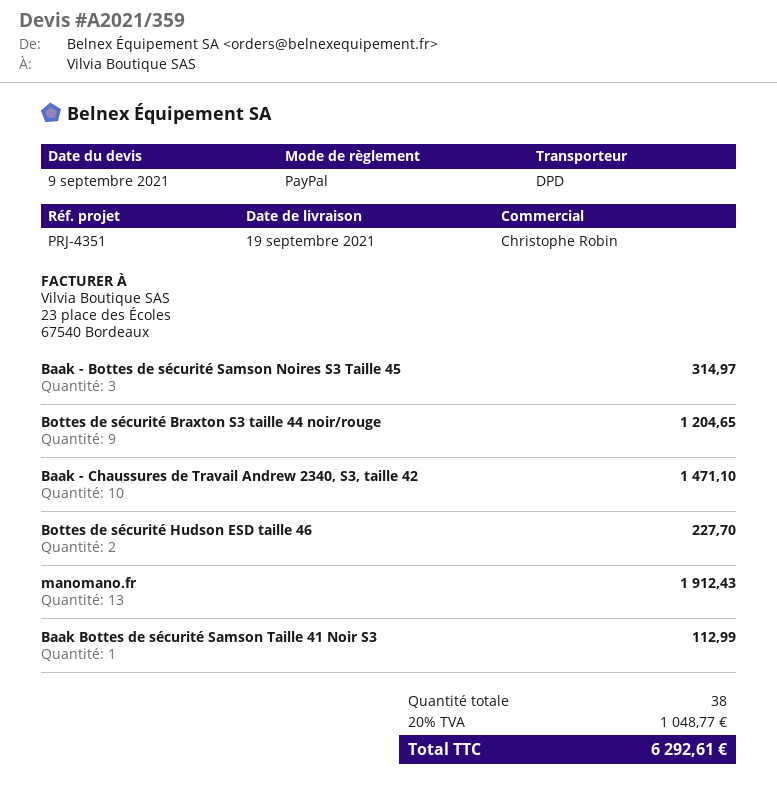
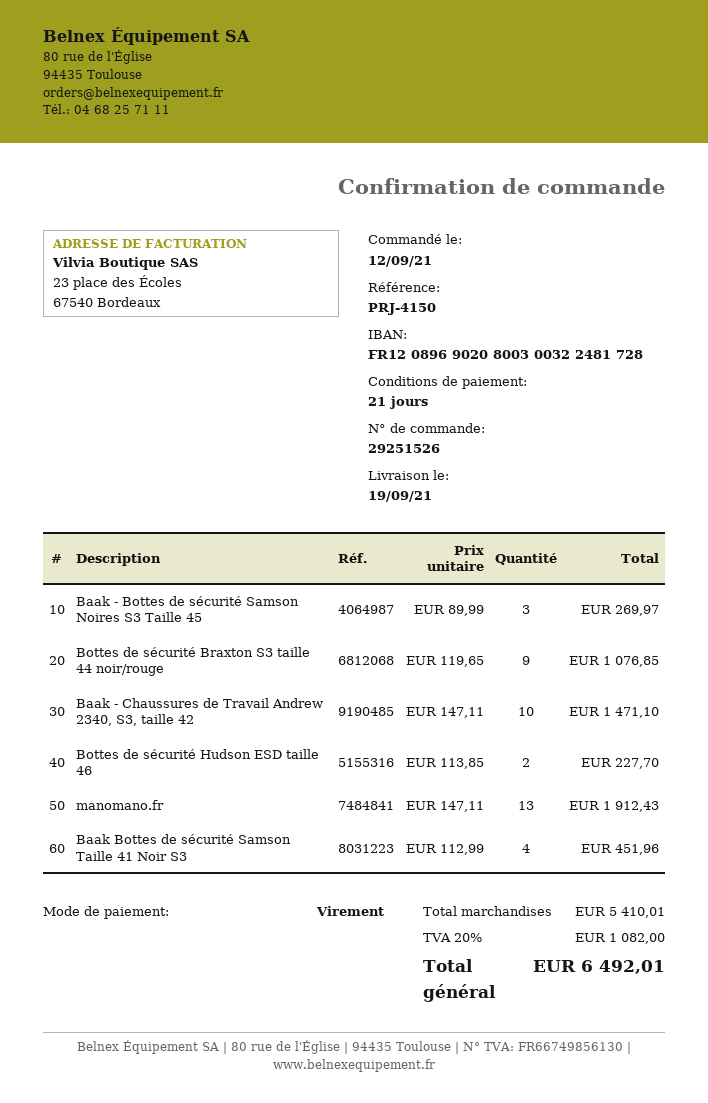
reference: PRJ-4351 -> PRJ-4150
payment method: PayPal -> bank transfer
Baak - Bottes de sécurité Samson Noires S3 Taille 45: 3 for 314.97 -> 3 for 269.97
Bottes de sécurité Braxton S3 taille 44 noir/rouge: 9 for 1204.65 -> 9 for 1076.85
Baak Bottes de sécurité Samson Taille 41 Noir S3: 1 for 112.99 -> 4 for 451.96
tax: 20% = 1048.77 -> 20% = 1082.00
total: 6292.61 -> 6492.01

